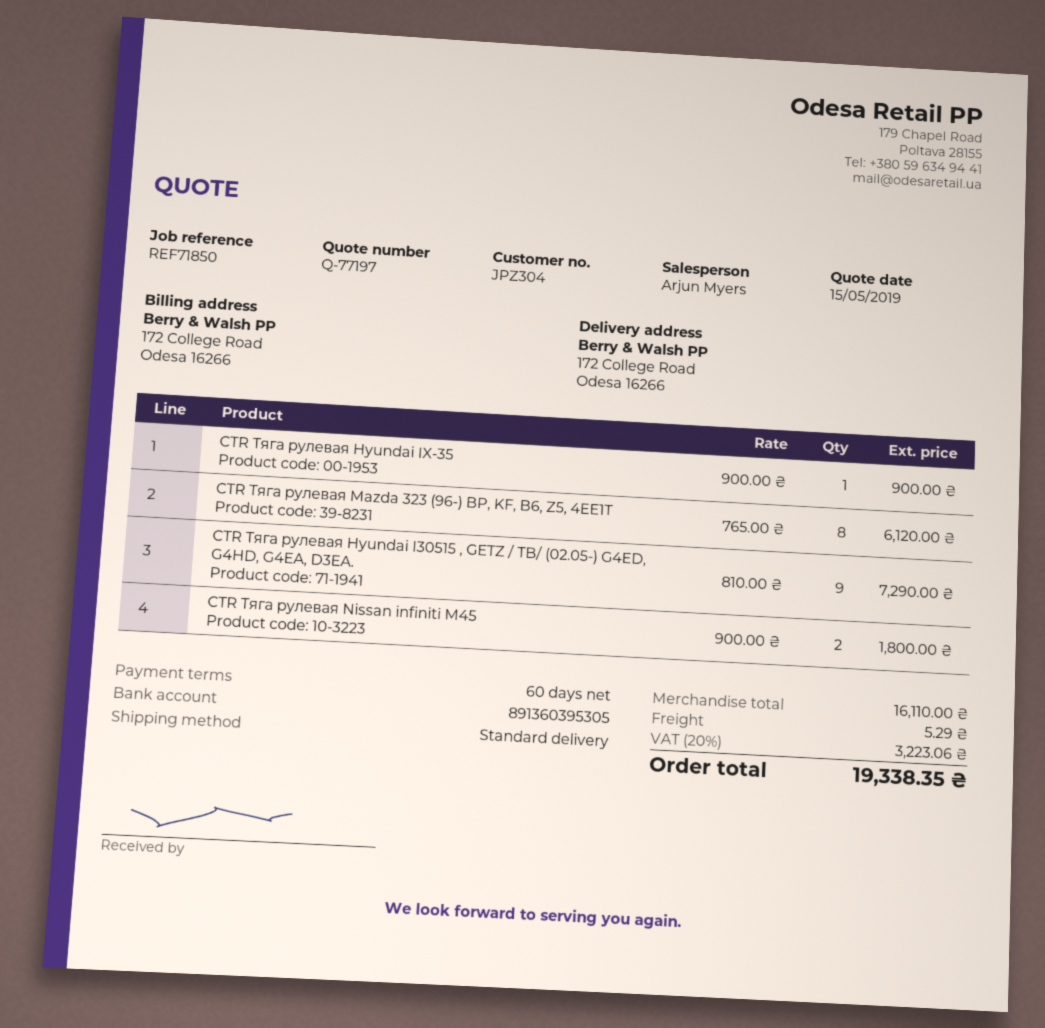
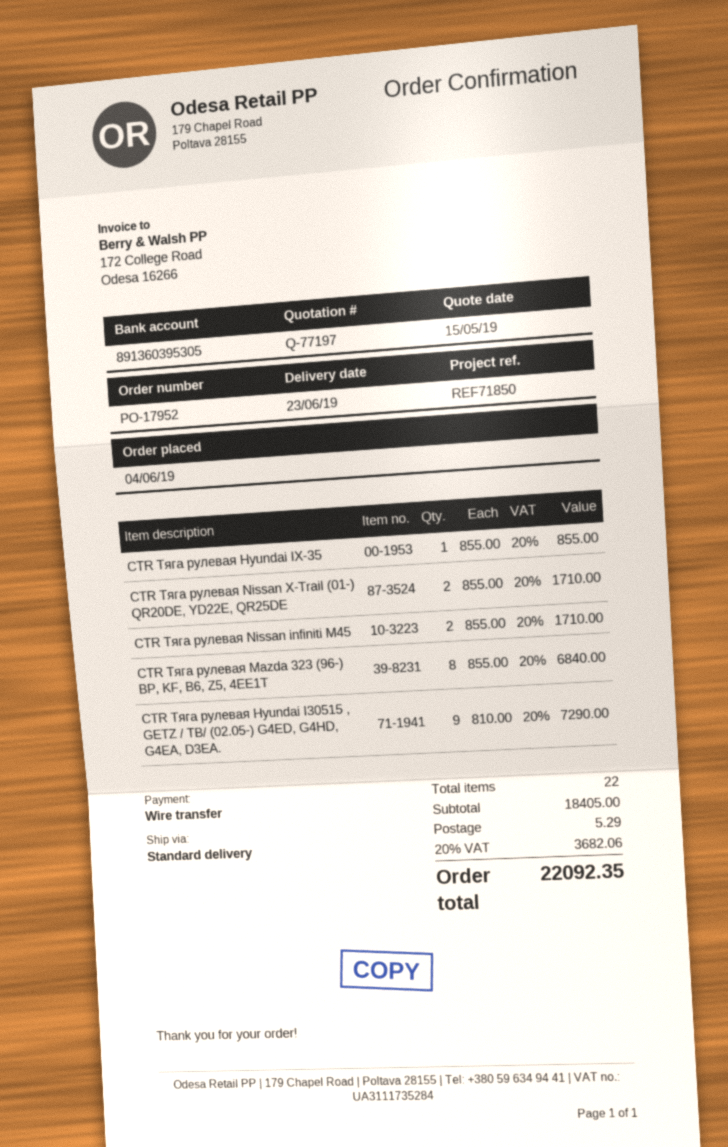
CTR Тяга рулевая Hyundai IX-35: 1 x 900.00 = 900.00 -> 1 x 855.00 = 855.00
CTR Тяга рулевая Mazda 323 (96-) BP, KF, B6, Z5, 4EE1T: 8 x 765.00 = 6120.00 -> 8 x 855.00 = 6840.00
CTR Тяга рулевая Nissan infiniti M45: 2 x 900.00 = 1800.00 -> 2 x 855.00 = 1710.00
CTR Тяга рулевая Nissan X-Trail (01-) QR20DE, YD22E, QR25DE: none -> 2 x 855.00 = 1710.00
subtotal: 16110.00 -> 18405.00
tax: 20% = 3223.06 -> 20% = 3682.06
total: 19338.35 -> 22092.35

